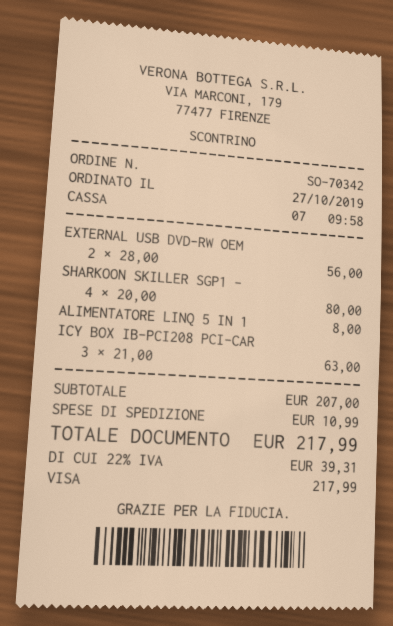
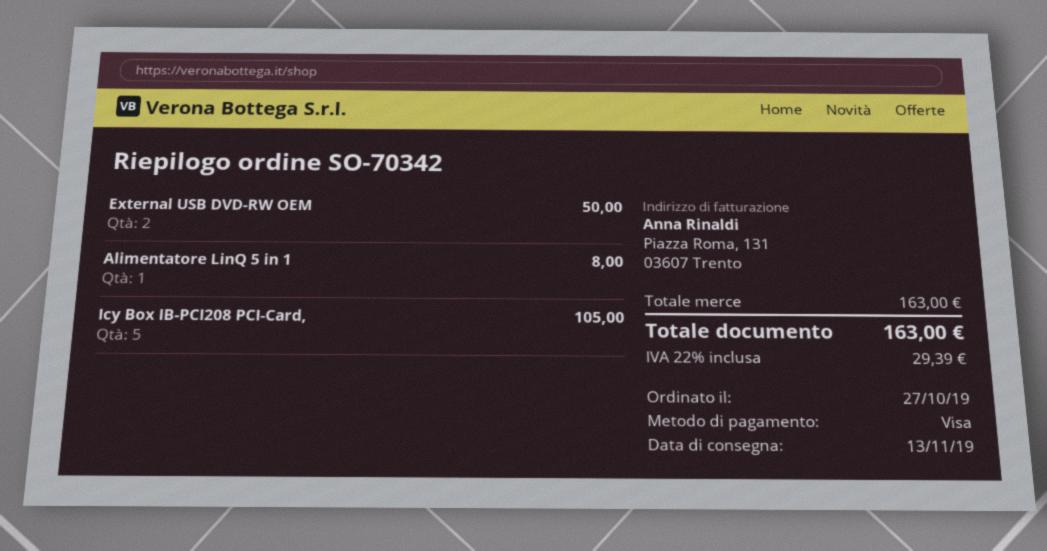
EXTERNAL USB DVD-RW OEM: 2 for 56.00 -> 2 for 50.00
SHARKOON SKILLER SGP1 -: 4 for 80.00 -> none
ICY BOX IB-PCI208 PCI-CAR: 3 for 63.00 -> 5 for 105.00
subtotal: 207.00 -> 163.00
shipping: 10.99 -> none
tax: 22% = 39.31 -> 22% = 29.39
total: 217.99 -> 163.00

